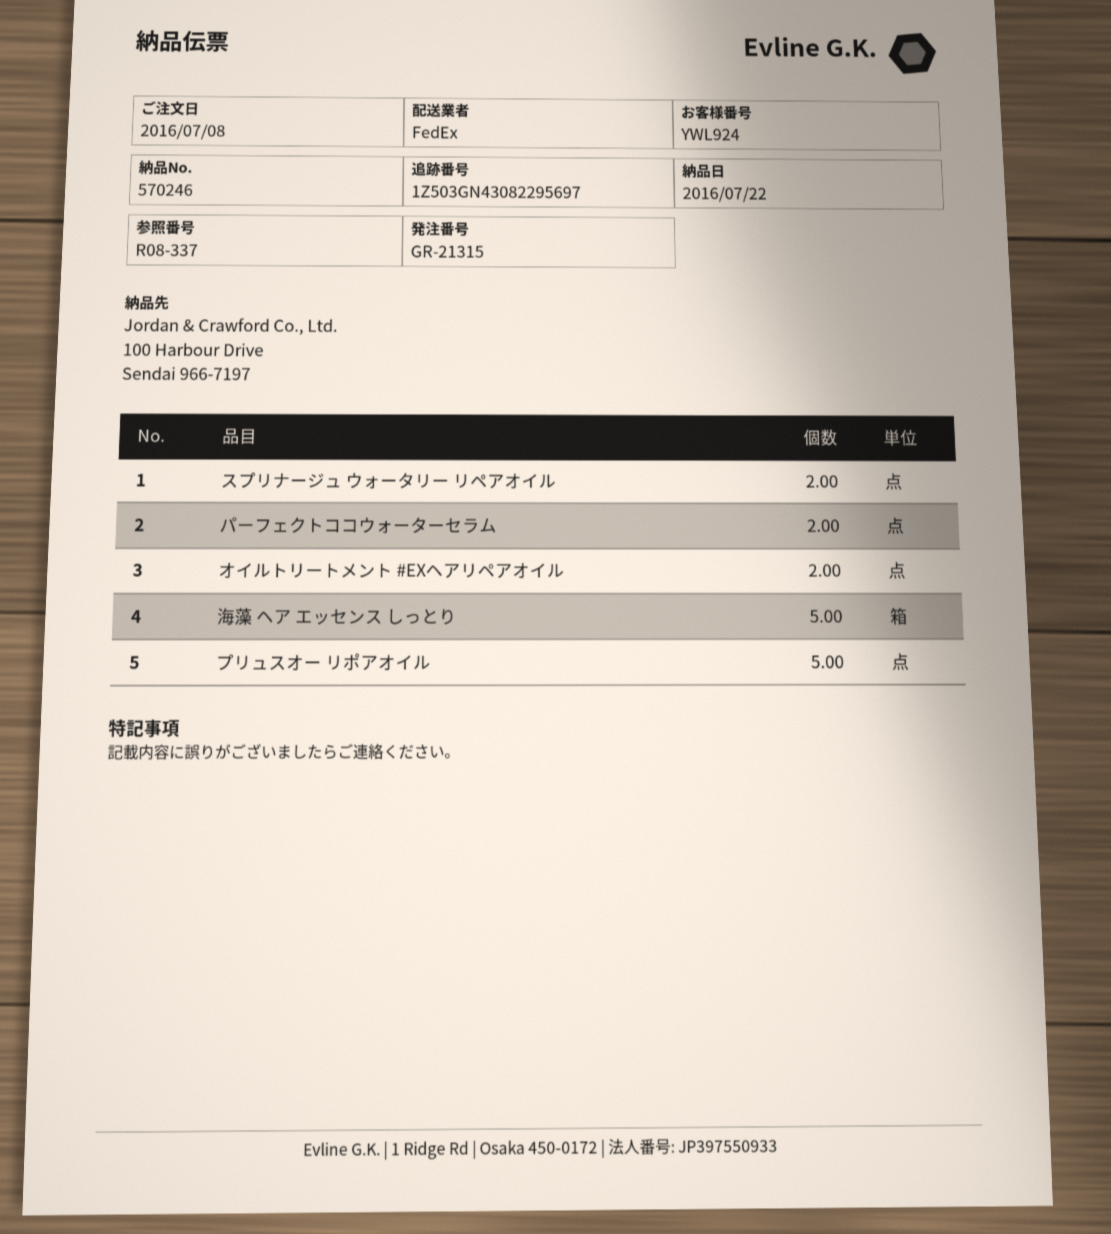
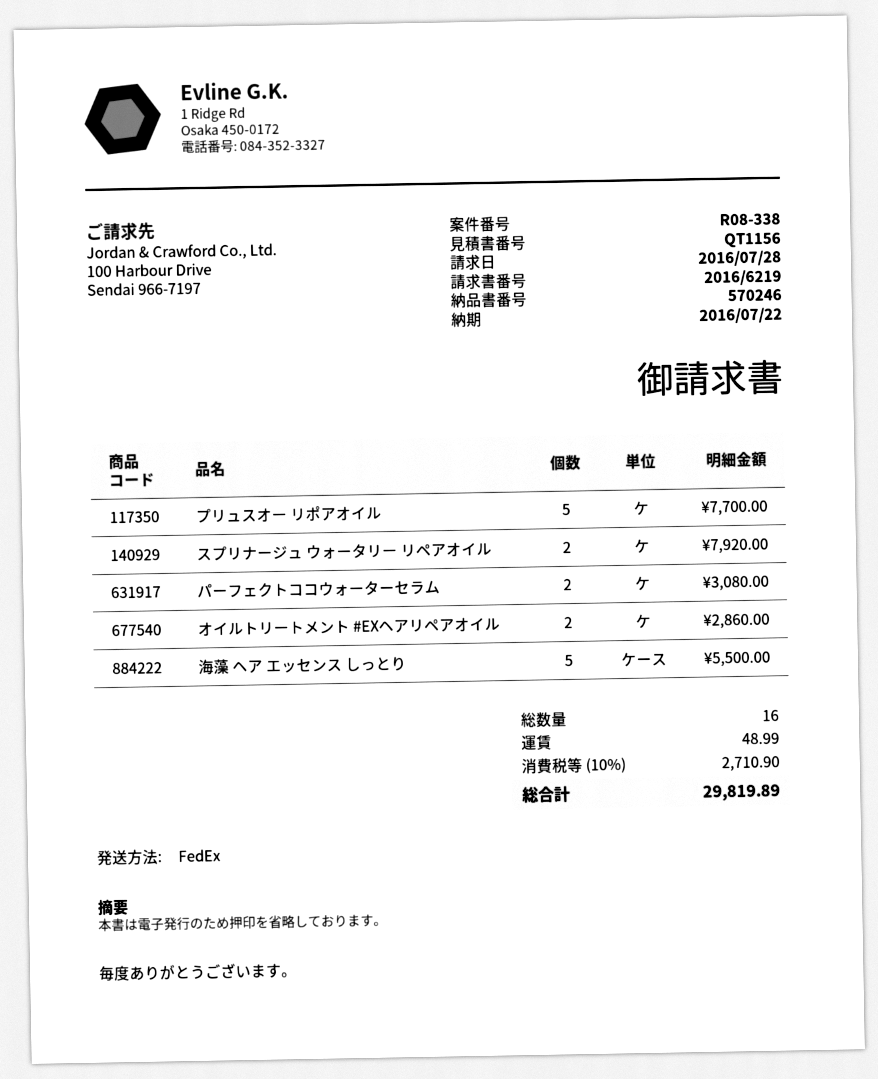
reference: R08-337 -> R08-338

